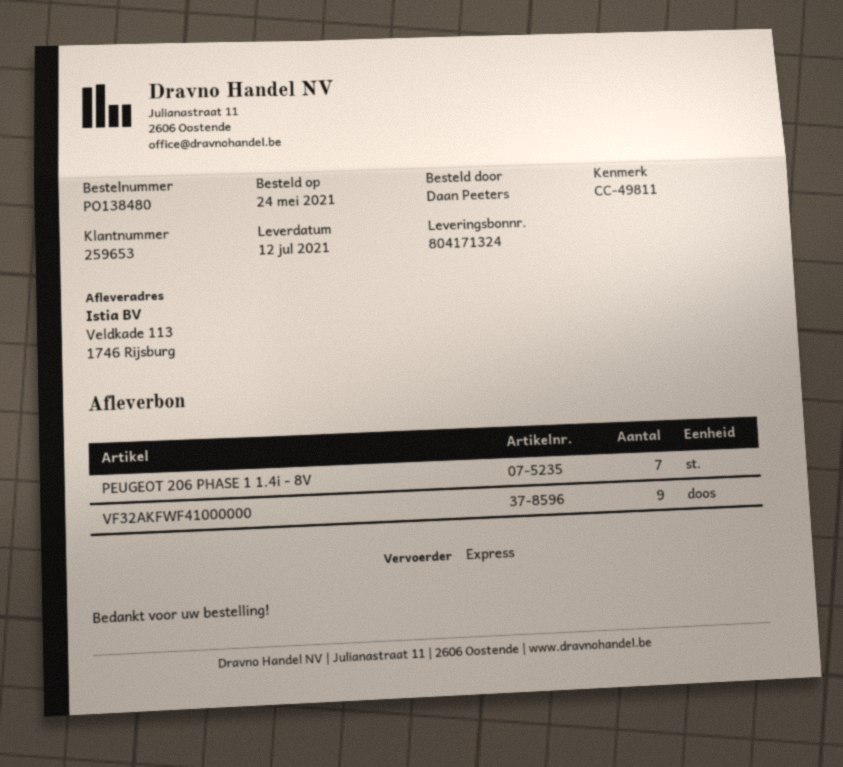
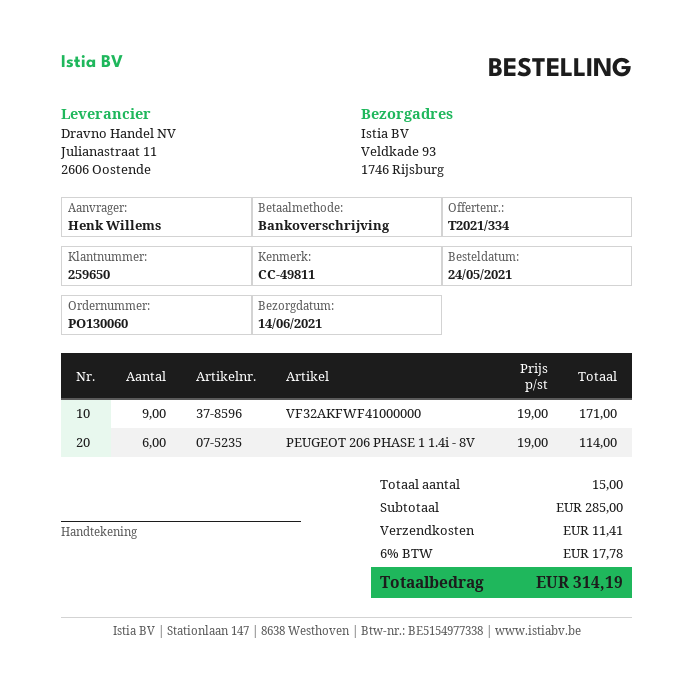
order number: PO138480 -> PO130060
delivery date: 2021-07-12 -> 2021-06-14
customer number: 259653 -> 259650
ordered by: Daan Peeters -> Henk Willems
ship to: Veldkade 113, 1746 Rijsburg -> Veldkade 93, 1746 Rijsburg
PEUGEOT 206 PHASE 1 1.4i - 8V: 7 -> 6

